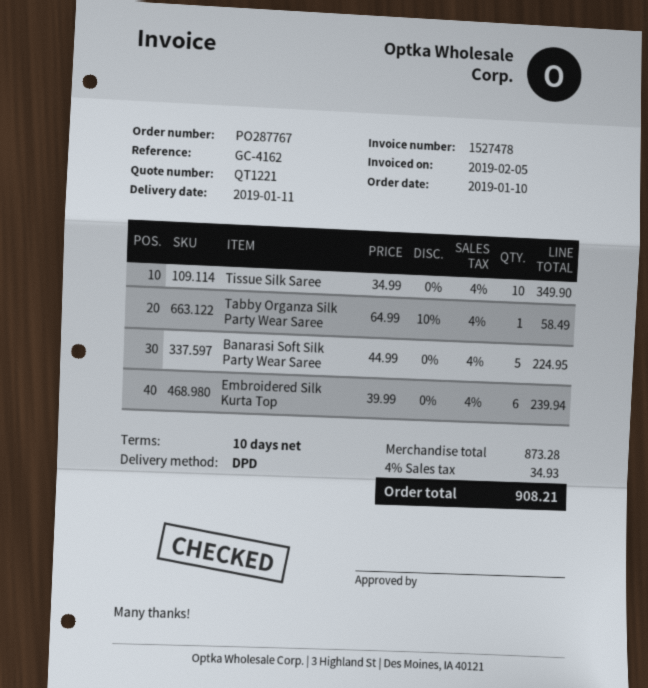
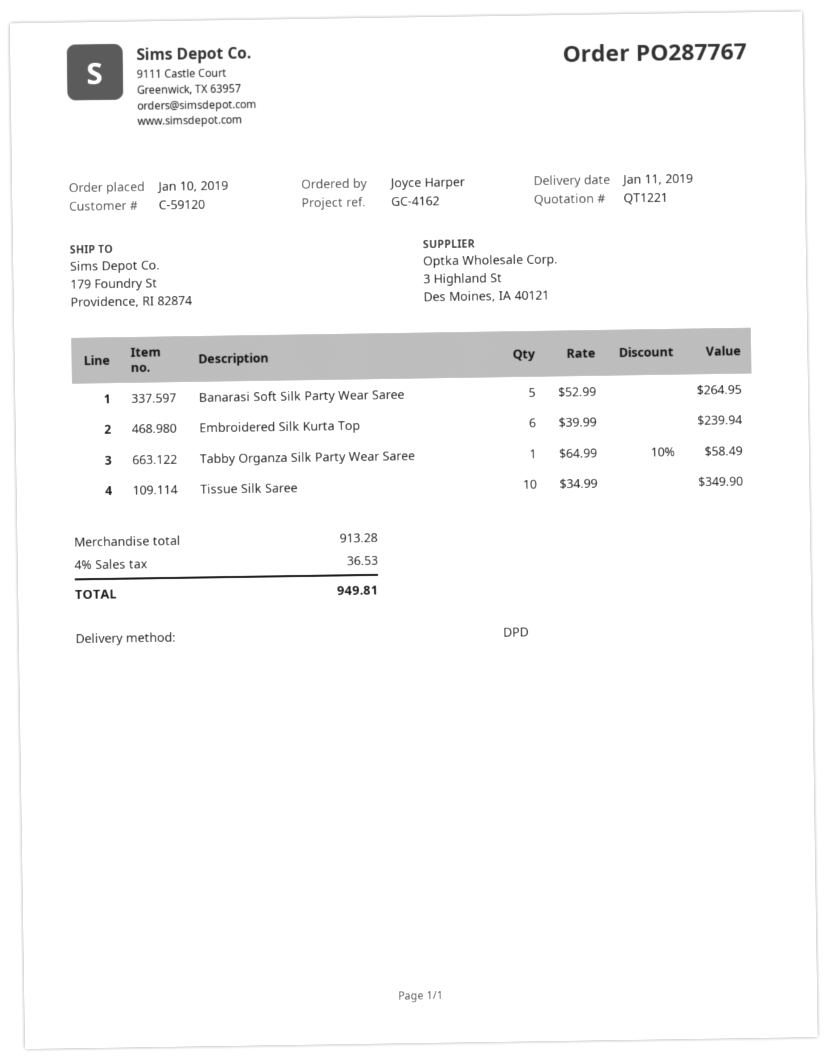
Banarasi Soft Silk Party Wear Saree: 5 x 44.99 = 224.95 -> 5 x 52.99 = 264.95
subtotal: 873.28 -> 913.28
tax: 4% = 34.93 -> 4% = 36.53
total: 908.21 -> 949.81

